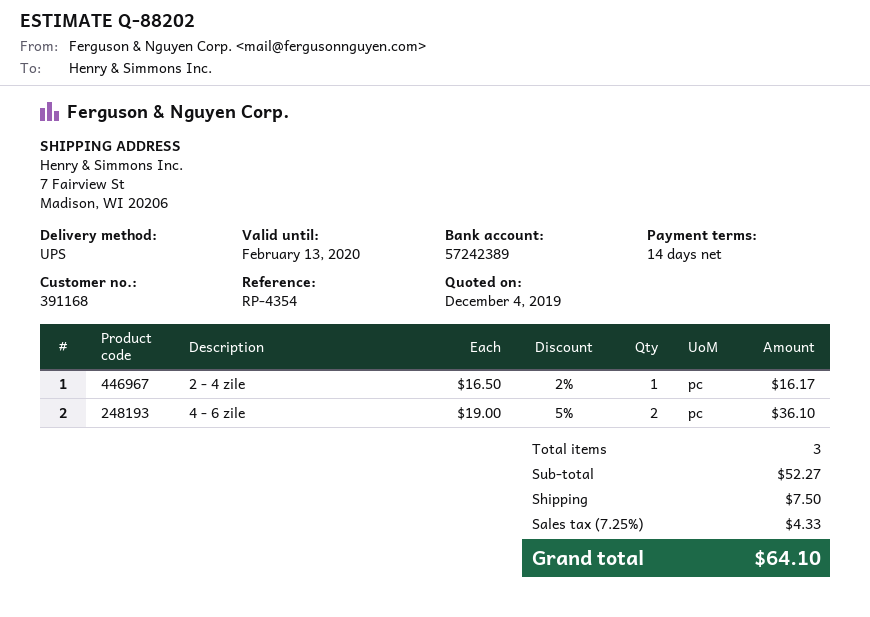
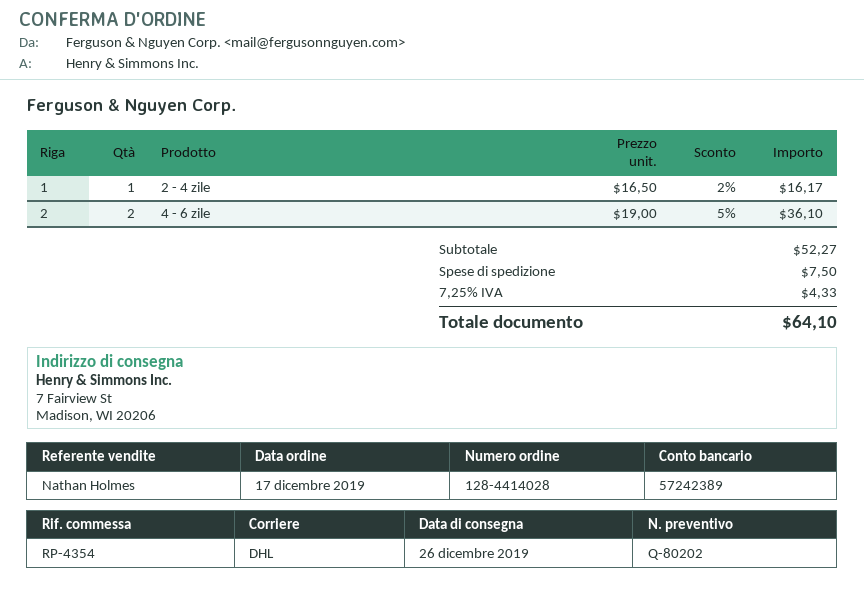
quote number: Q-88202 -> Q-80202
shipping method: UPS -> DHL

